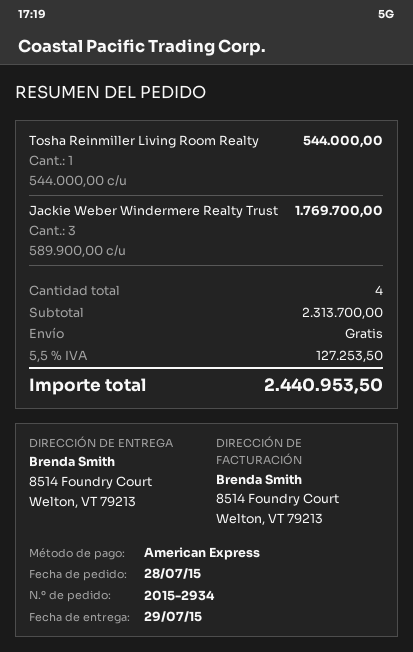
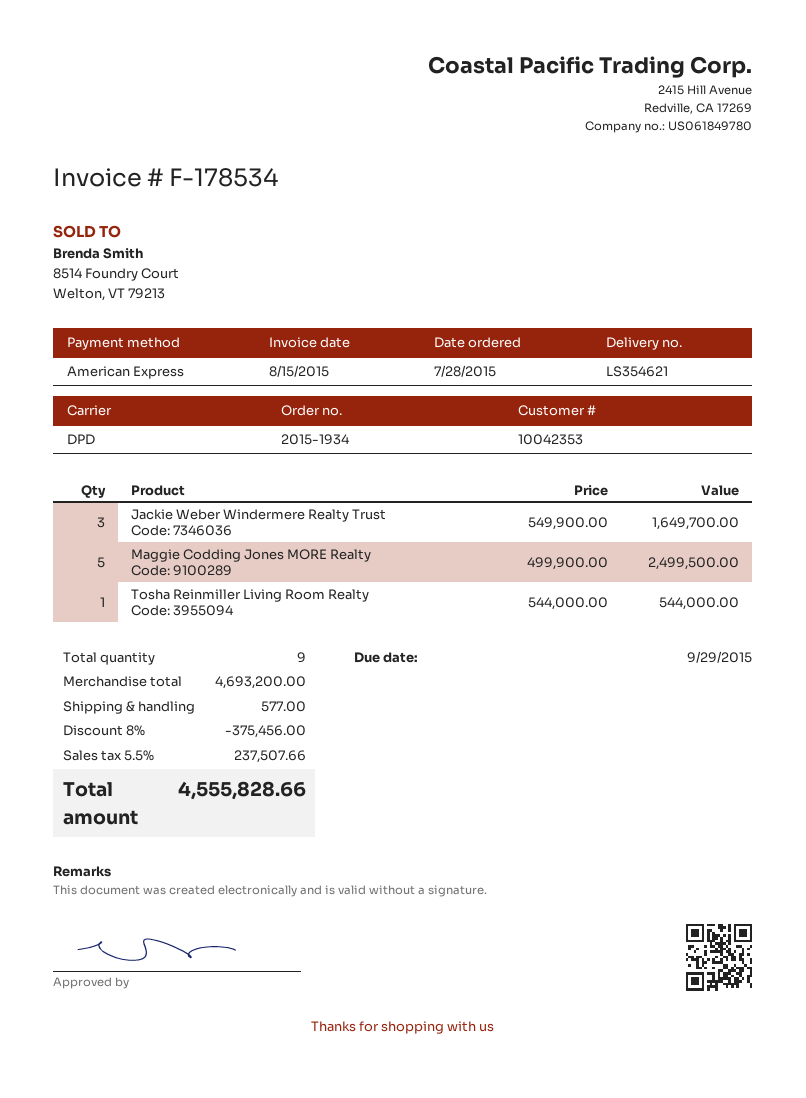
order number: 2015-2934 -> 2015-1934
Jackie Weber Windermere Realty Trust: 3 x 589900.00 = 1769700.00 -> 3 x 549900.00 = 1649700.00
Maggie Codding Jones MORE Realty: none -> 5 x 499900.00 = 2499500.00
total quantity: 4 -> 9
subtotal: 2313700.00 -> 4693200.00
discount: none -> 8% = 375456.00
shipping: 0.00 -> 577.00
tax: 5.5% = 127253.50 -> 5.5% = 237507.66
total: 2440953.50 -> 4555828.66

